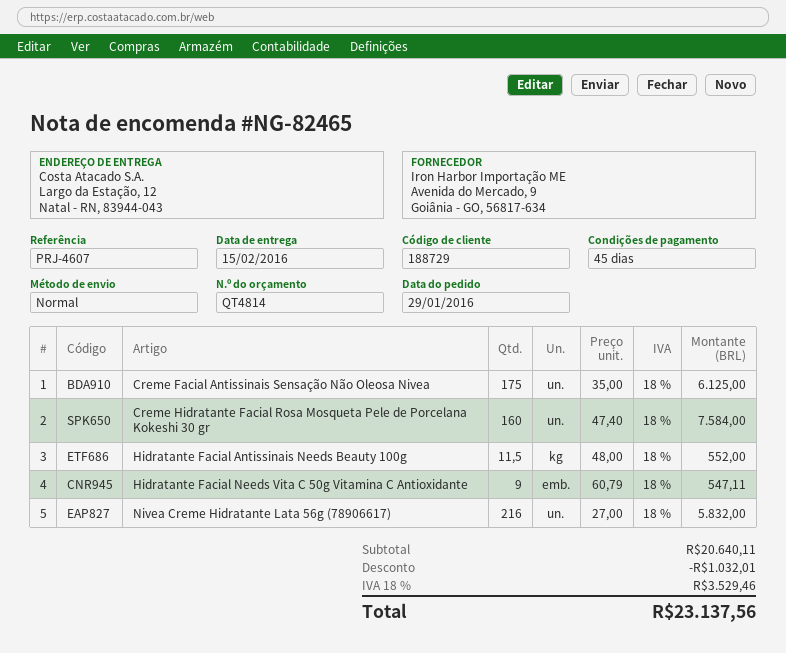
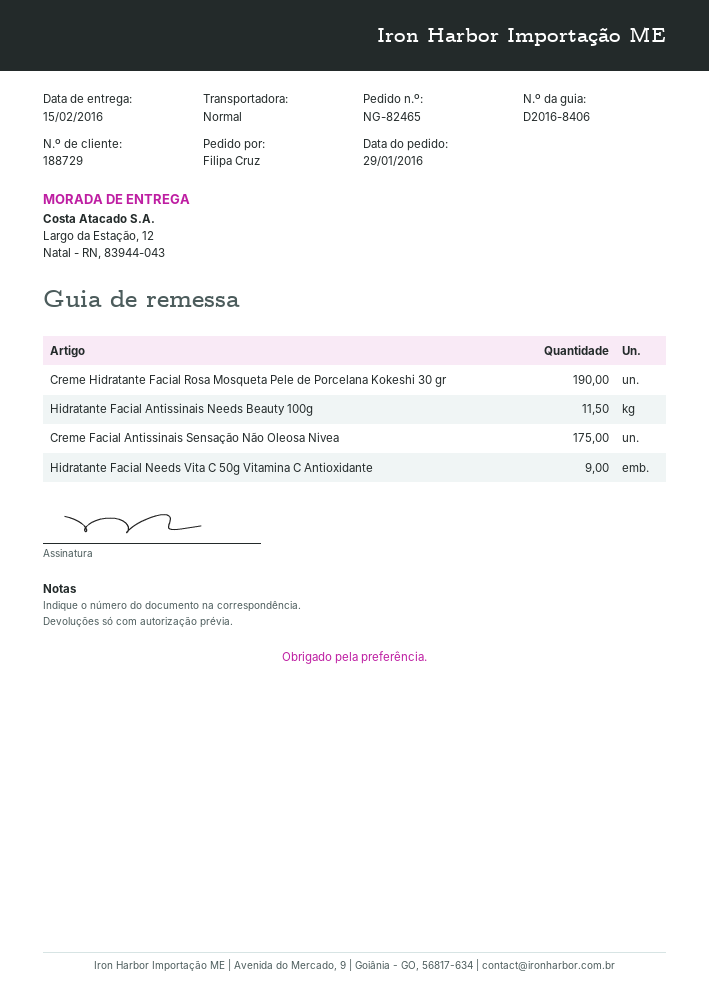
Creme Hidratante Facial Rosa Mosqueta Pele de Porcelana Kokeshi 30 gr: 160 -> 190
Nivea Creme Hidratante Lata 56g (78906617): 216 -> none

